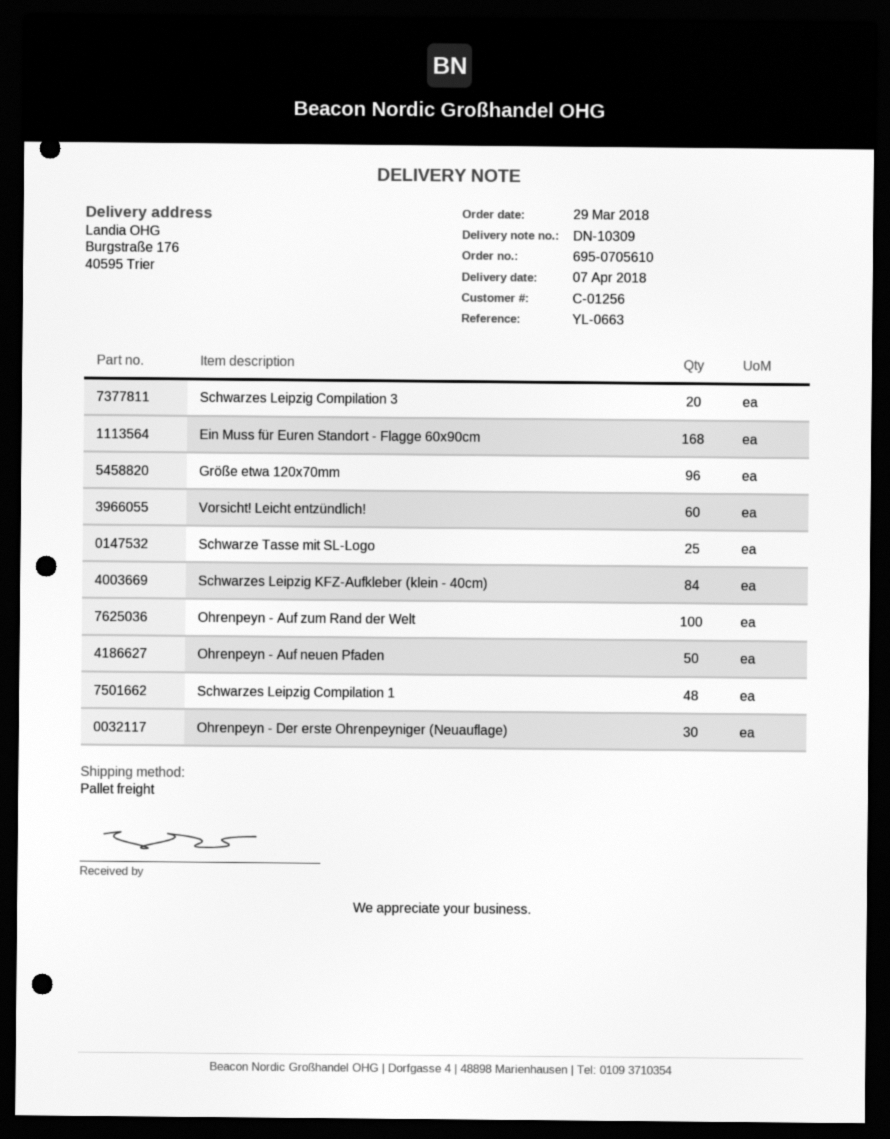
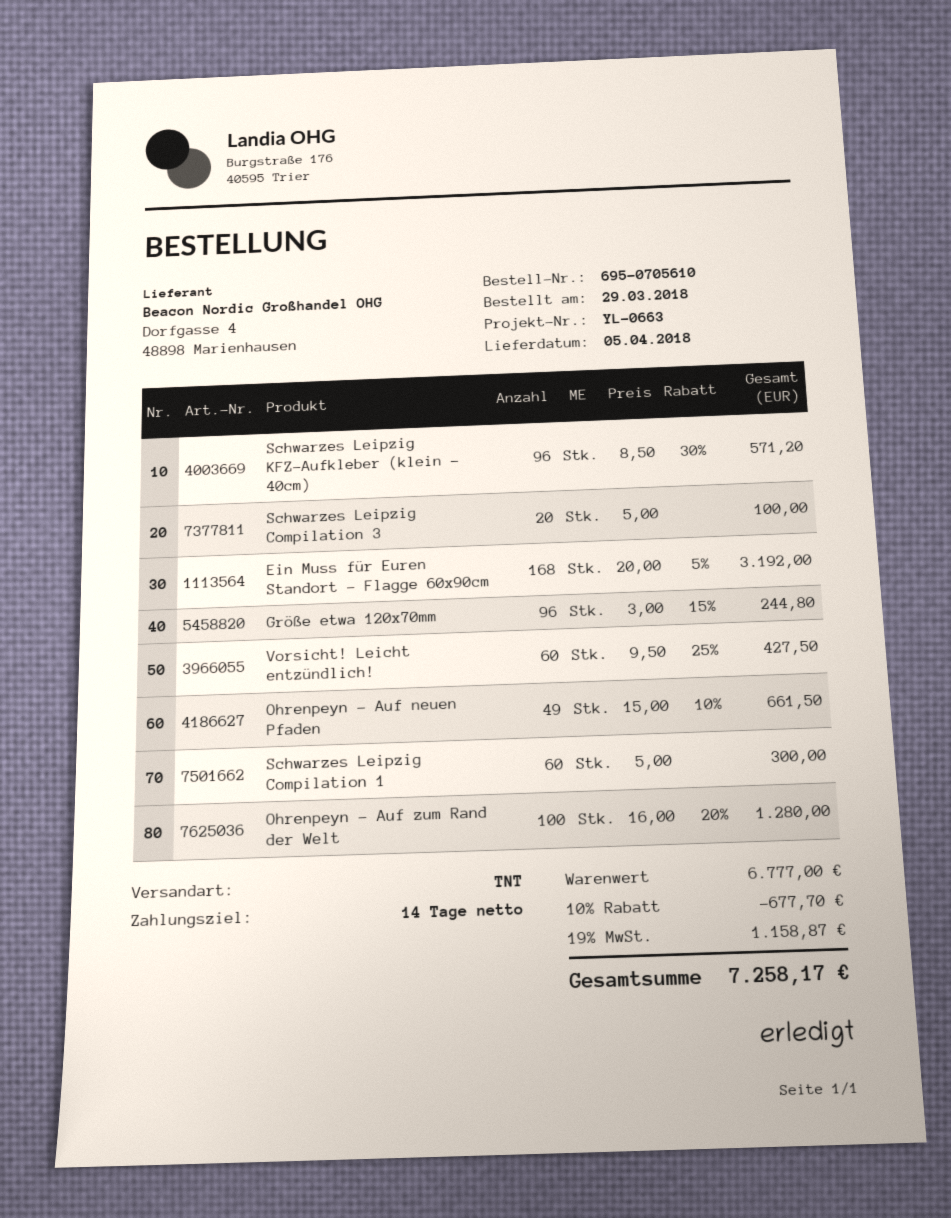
delivery date: 2018-04-07 -> 2018-04-05
shipping method: pallet freight -> TNT
Schwarze Tasse mit SL-Logo: 25 -> none
Schwarzes Leipzig KFZ-Aufkleber (klein - 40cm): 84 -> 96
Ohrenpeyn - Auf neuen Pfaden: 50 -> 49
Schwarzes Leipzig Compilation 1: 48 -> 60
Ohrenpeyn - Der erste Ohrenpeyniger (Neuauflage): 30 -> none

